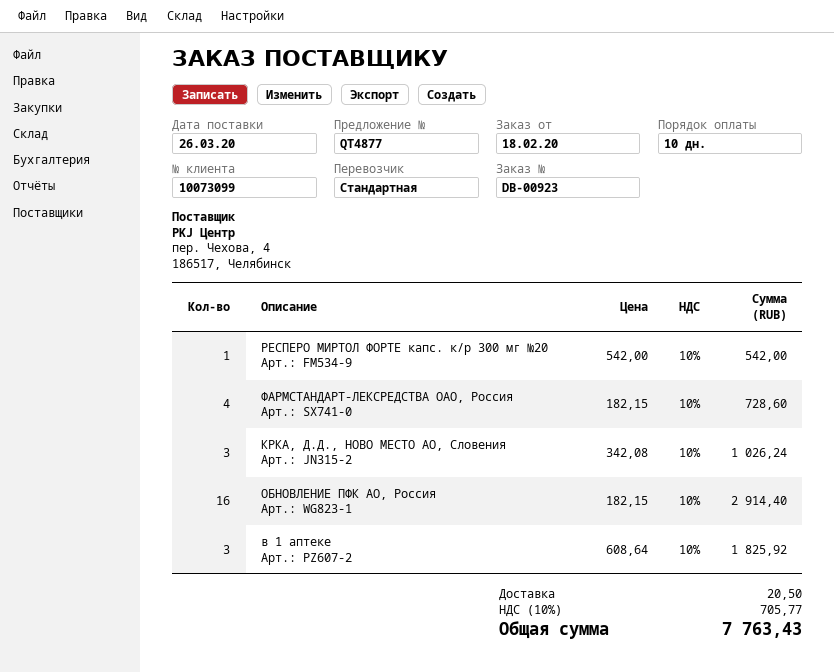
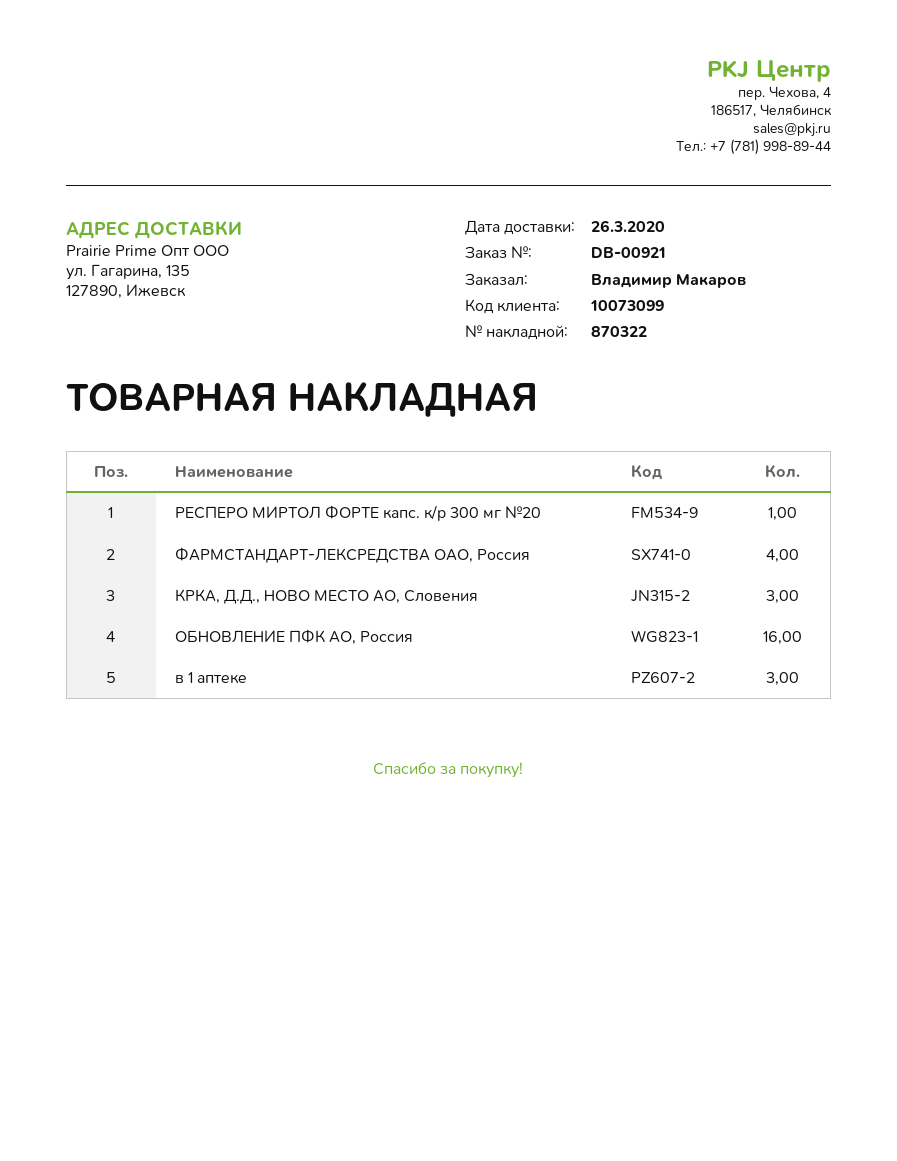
order number: DB-00923 -> DB-00921

